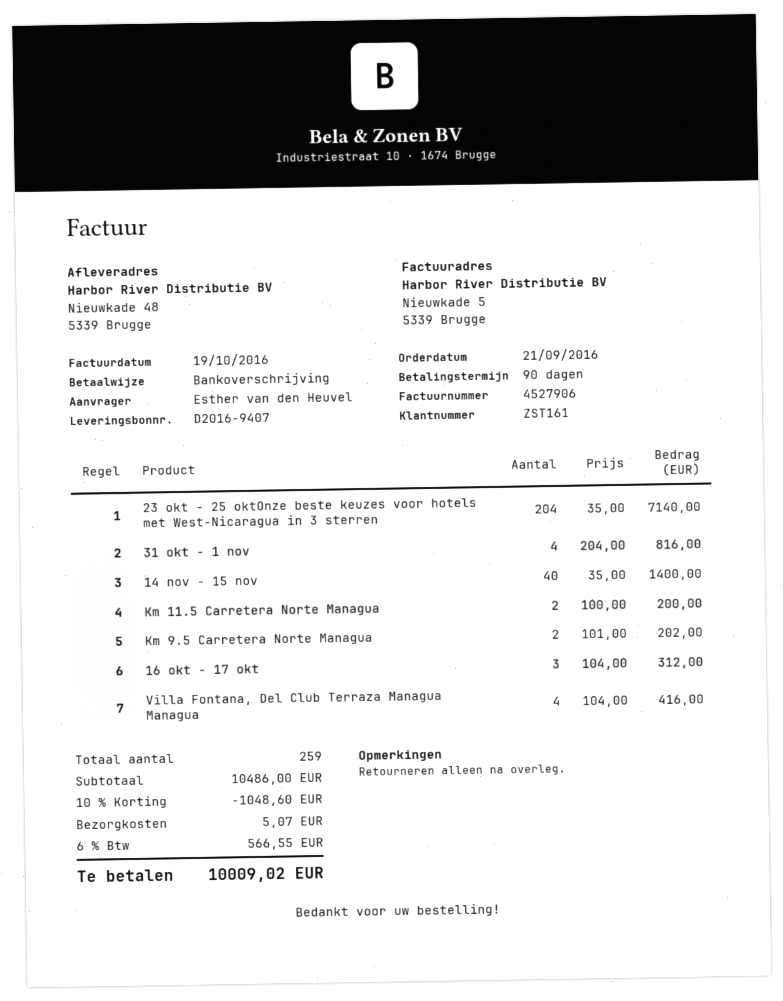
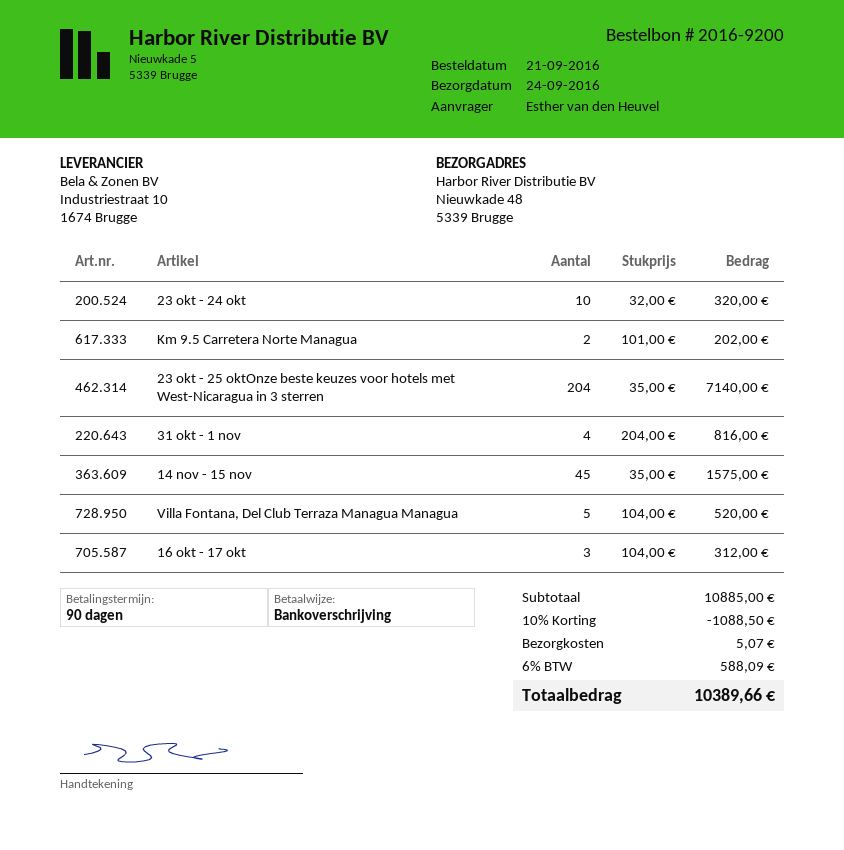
14 nov - 15 nov: 40 x 35.00 = 1400.00 -> 45 x 35.00 = 1575.00
Km 11.5 Carretera Norte Managua: 2 x 100.00 = 200.00 -> none
Villa Fontana, Del Club Terraza Managua Managua: 4 x 104.00 = 416.00 -> 5 x 104.00 = 520.00
23 okt - 24 okt: none -> 10 x 32.00 = 320.00
subtotal: 10486.00 -> 10885.00
discount: 10% = 1048.60 -> 10% = 1088.50
tax: 6% = 566.55 -> 6% = 588.09
total: 10009.02 -> 10389.66

